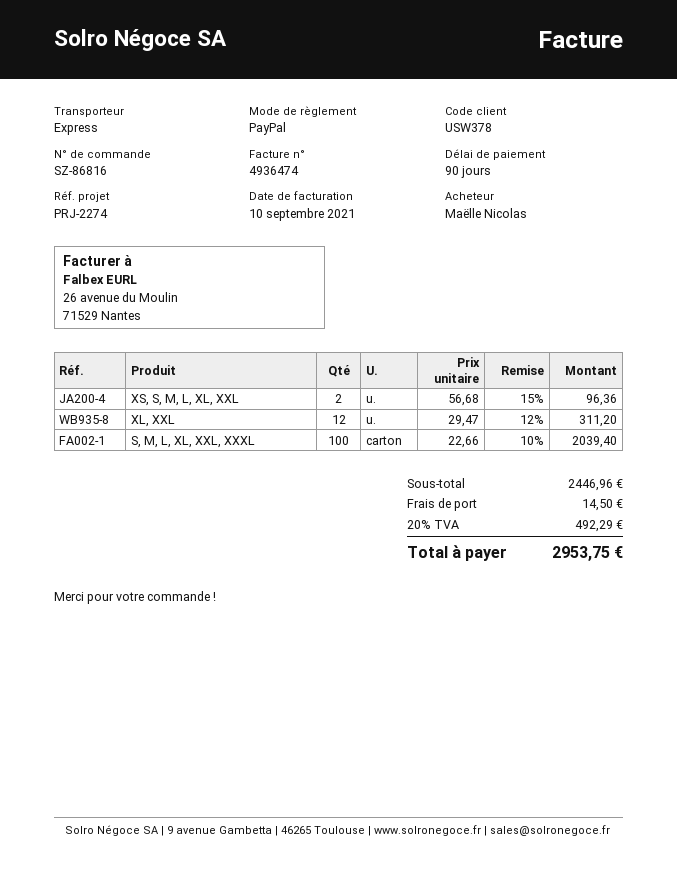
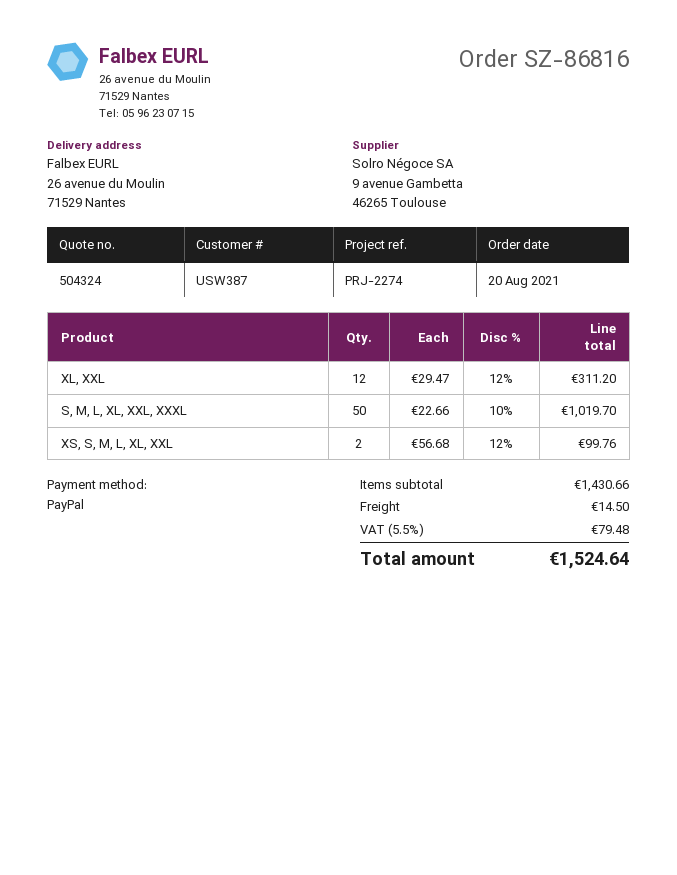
customer number: USW378 -> USW387
XS, S, M, L, XL, XXL: 2 x 56.68 - 15% = 96.36 -> 2 x 56.68 - 12% = 99.76
S, M, L, XL, XXL, XXXL: 100 x 22.66 - 10% = 2039.40 -> 50 x 22.66 - 10% = 1019.70
subtotal: 2446.96 -> 1430.66
tax: 20% = 492.29 -> 5.5% = 79.48
total: 2953.75 -> 1524.64

